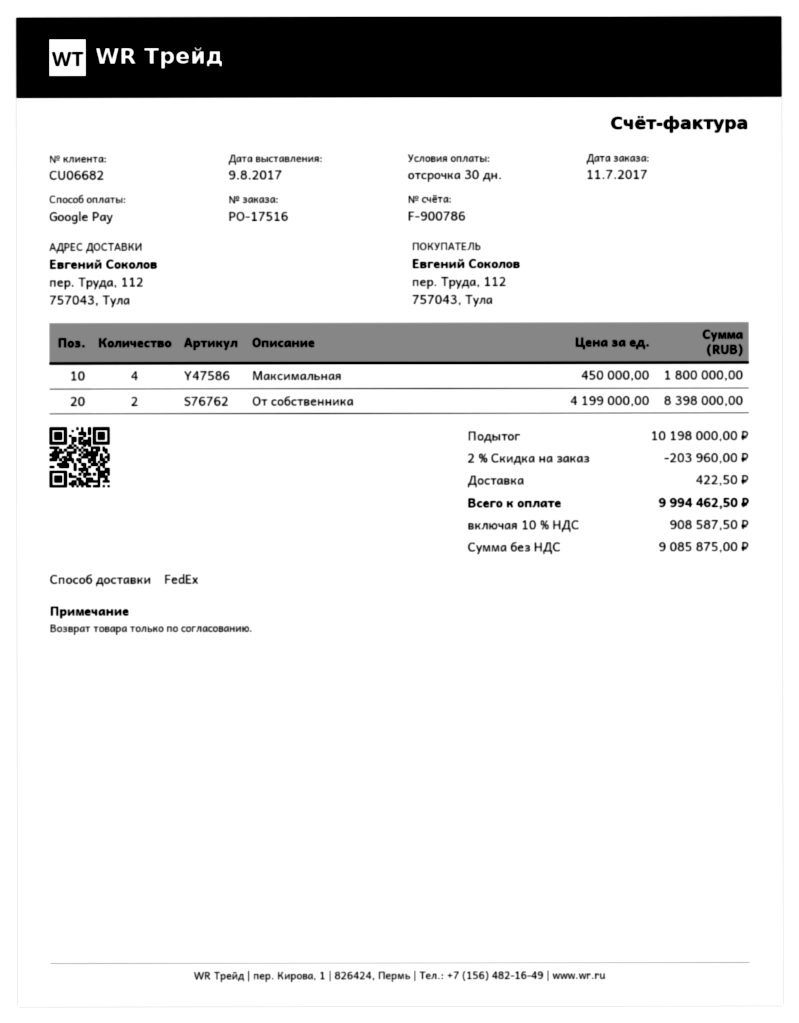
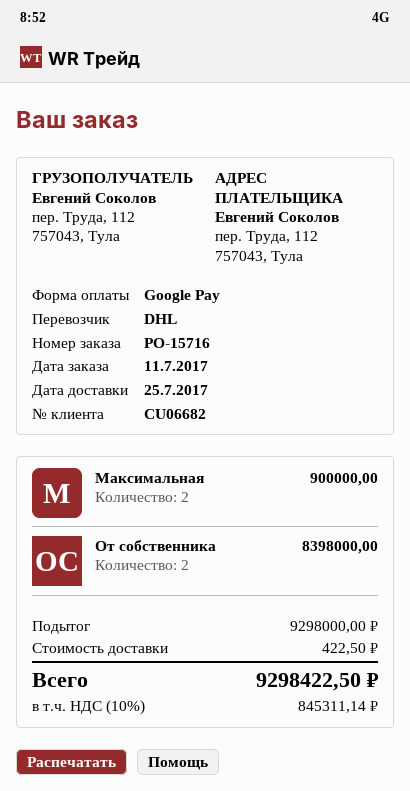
order number: PO-17516 -> PO-15716
shipping method: FedEx -> DHL
Максимальная: 4 for 1800000.00 -> 2 for 900000.00
subtotal: 10198000.00 -> 9298000.00
discount: 2% = 203960.00 -> none
tax: 10% = 908587.50 -> 10% = 845311.14
total: 9994462.50 -> 9298422.50

